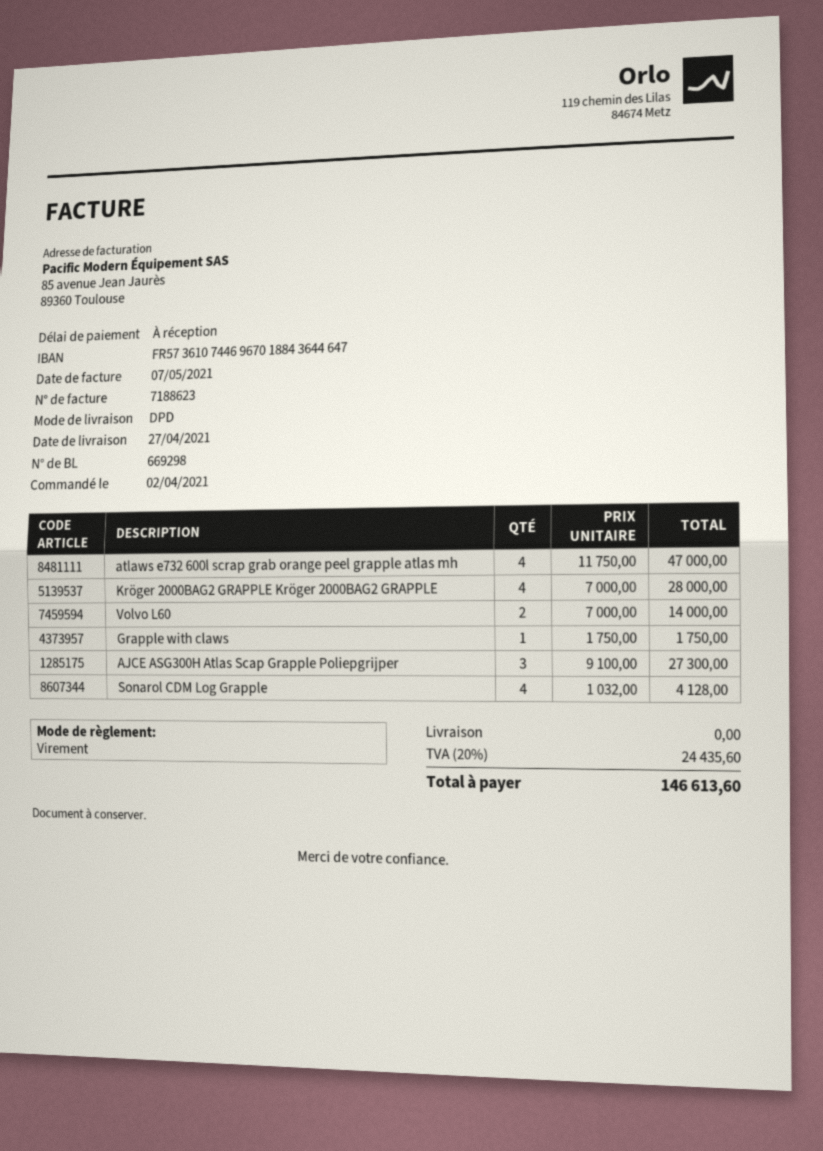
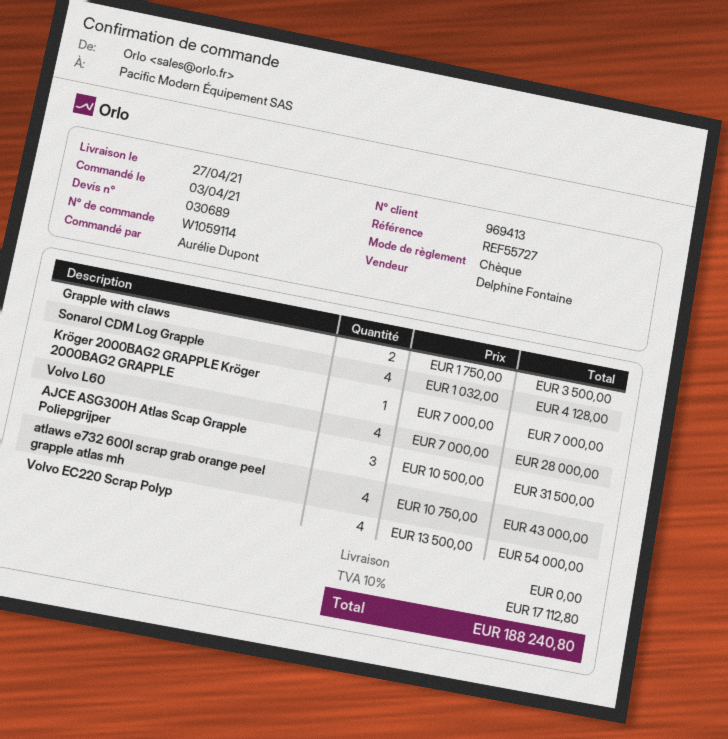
order date: 2021-04-02 -> 2021-04-03
payment method: bank transfer -> cheque
atlaws e732 600l scrap grab orange peel grapple atlas mh: 4 x 11750.00 = 47000.00 -> 4 x 10750.00 = 43000.00
Kröger 2000BAG2 GRAPPLE Kröger 2000BAG2 GRAPPLE: 4 x 7000.00 = 28000.00 -> 1 x 7000.00 = 7000.00
Volvo L60: 2 x 7000.00 = 14000.00 -> 4 x 7000.00 = 28000.00
Grapple with claws: 1 x 1750.00 = 1750.00 -> 2 x 1750.00 = 3500.00
AJCE ASG300H Atlas Scap Grapple Poliepgrijper: 3 x 9100.00 = 27300.00 -> 3 x 10500.00 = 31500.00
Volvo EC220 Scrap Polyp: none -> 4 x 13500.00 = 54000.00
tax: 20% = 24435.60 -> 10% = 17112.80
total: 146613.60 -> 188240.80

